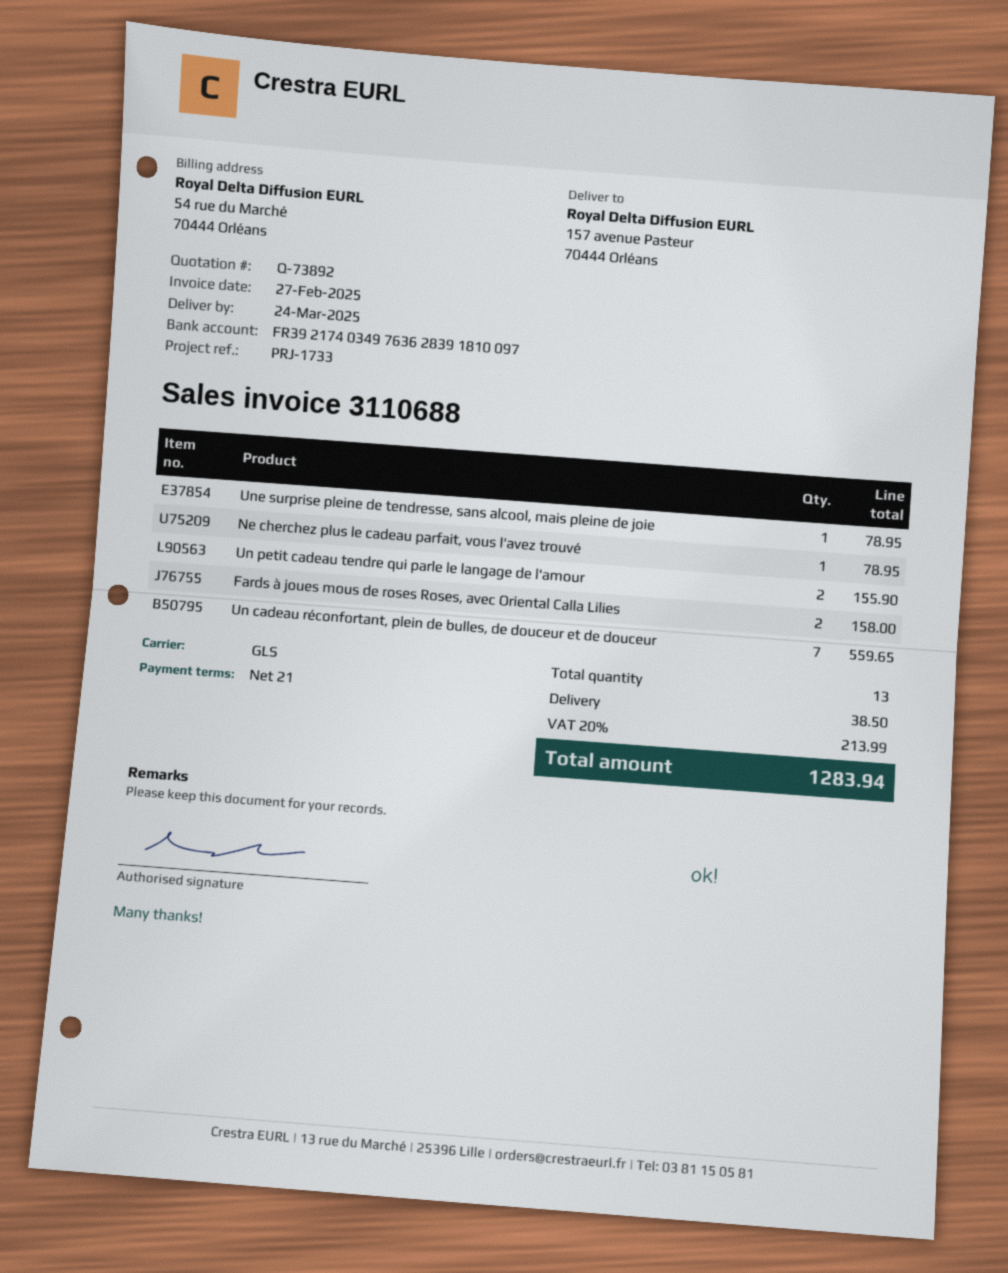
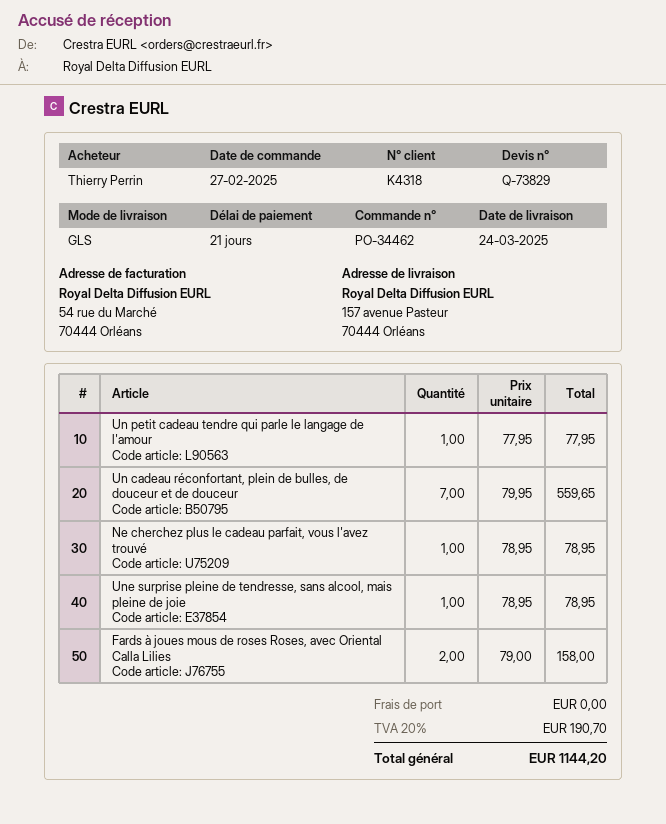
quote number: Q-73892 -> Q-73829
Un petit cadeau tendre qui parle le langage de l'amour: 2 for 155.90 -> 1 for 77.95
shipping: 38.50 -> 0.00
tax: 20% = 213.99 -> 20% = 190.70
total: 1283.94 -> 1144.20

